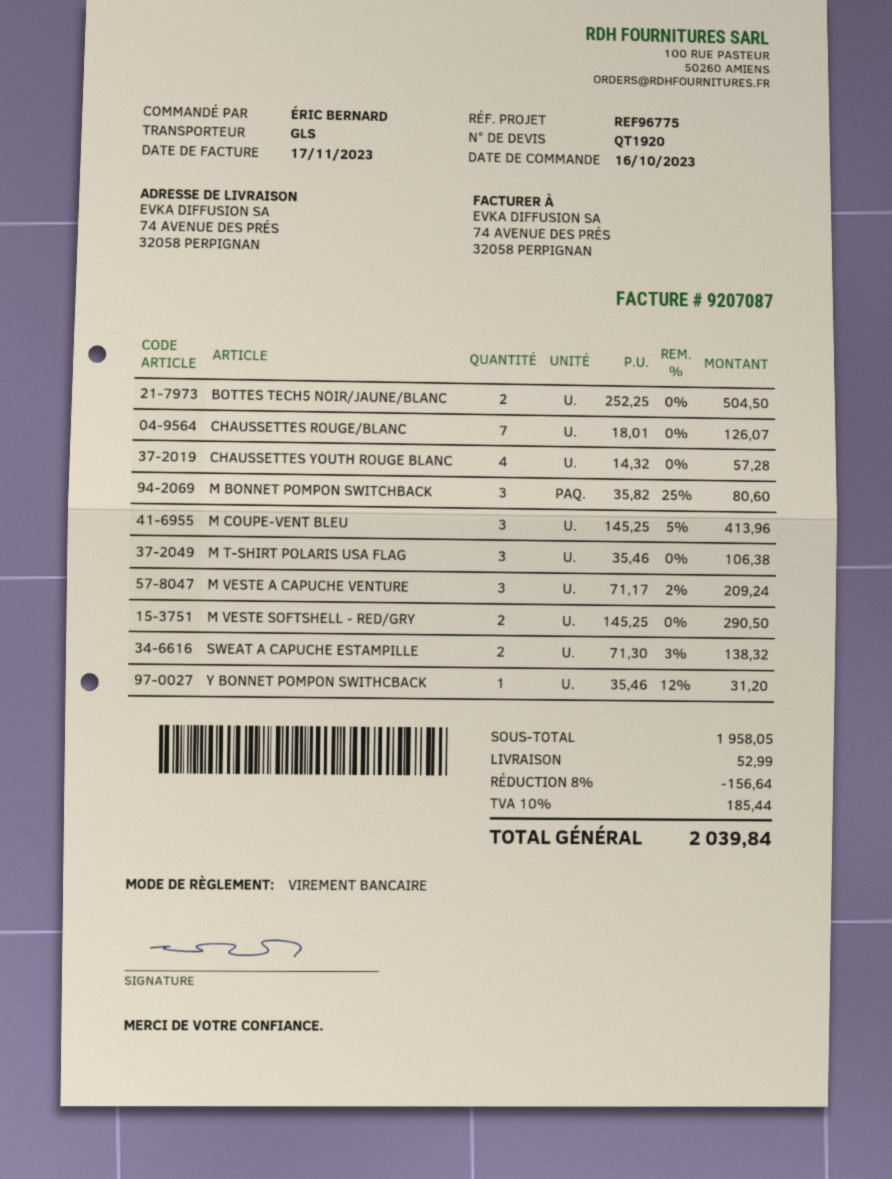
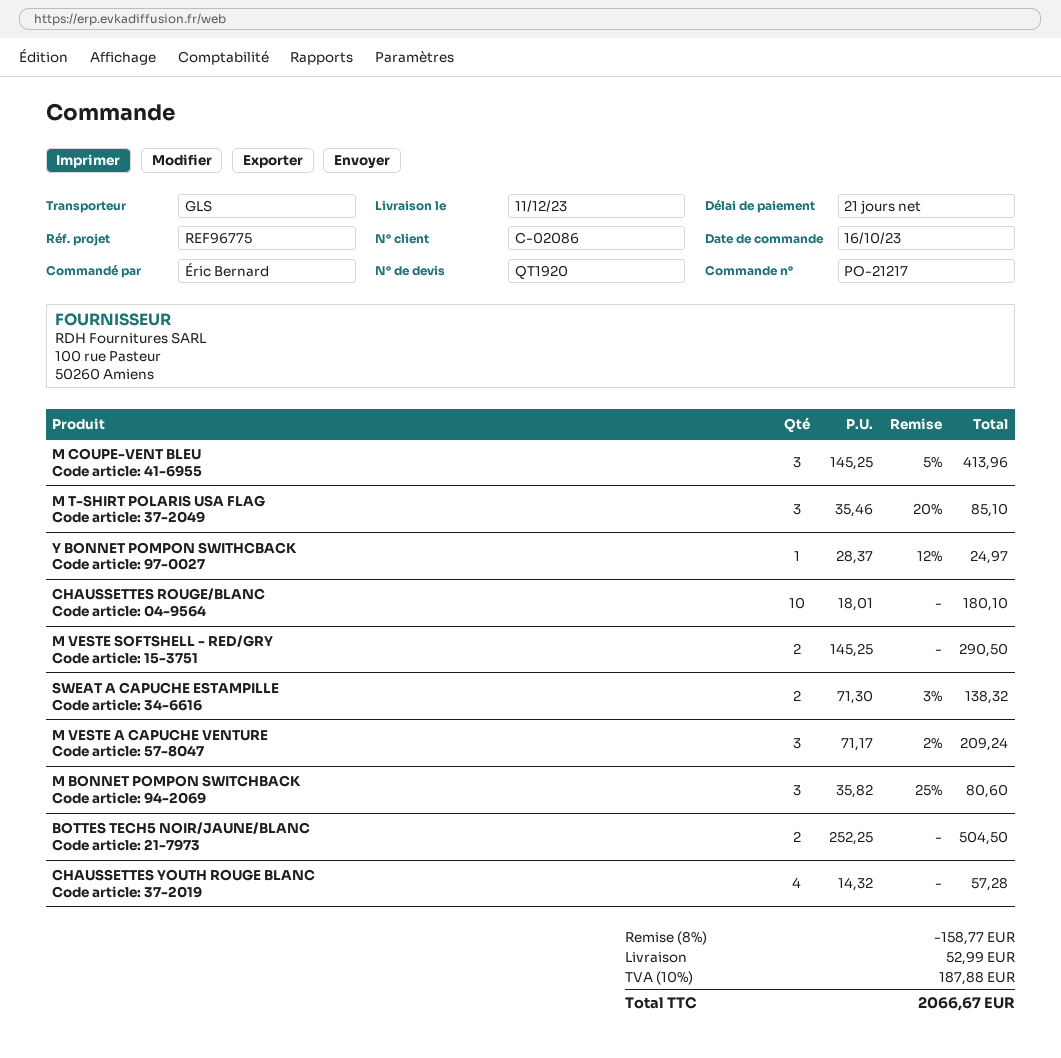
CHAUSSETTES ROUGE/BLANC: 7 x 18.01 = 126.07 -> 10 x 18.01 = 180.10
M T-SHIRT POLARIS USA FLAG: 3 x 35.46 = 106.38 -> 3 x 35.46 - 20% = 85.10
Y BONNET POMPON SWITHCBACK: 1 x 35.46 - 12% = 31.20 -> 1 x 28.37 - 12% = 24.97
discount: 8% = 156.64 -> 8% = 158.77
tax: 10% = 185.44 -> 10% = 187.88
total: 2039.84 -> 2066.67

